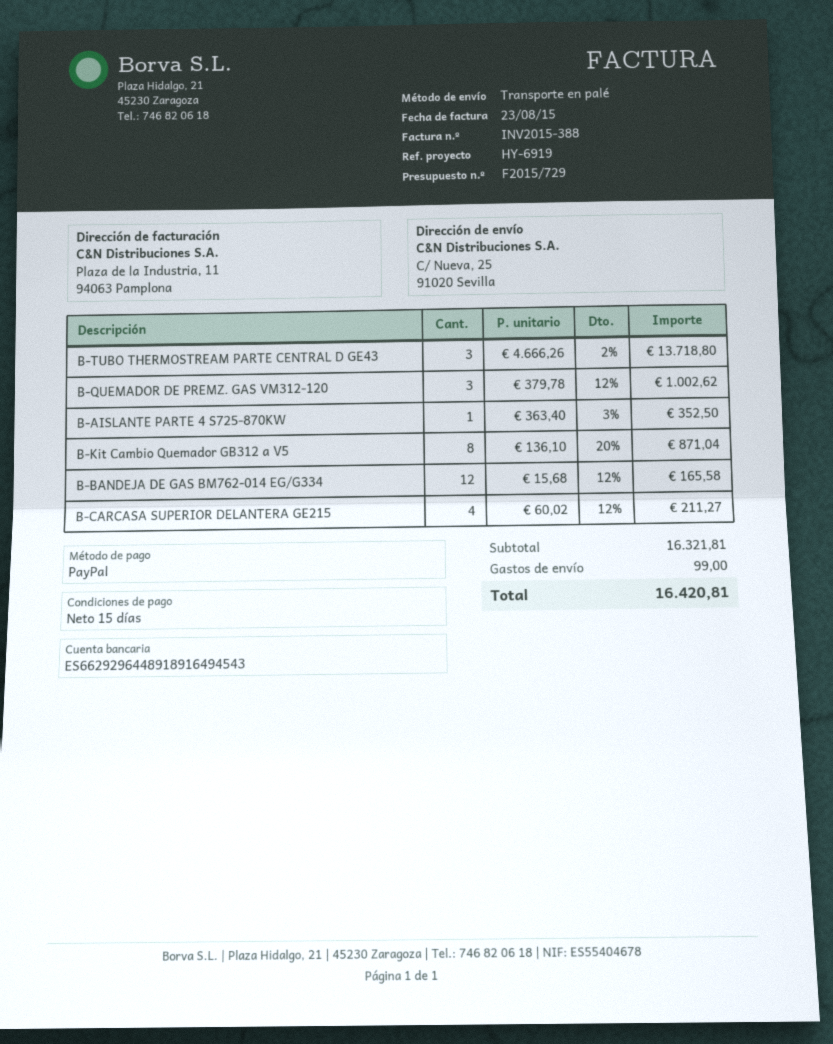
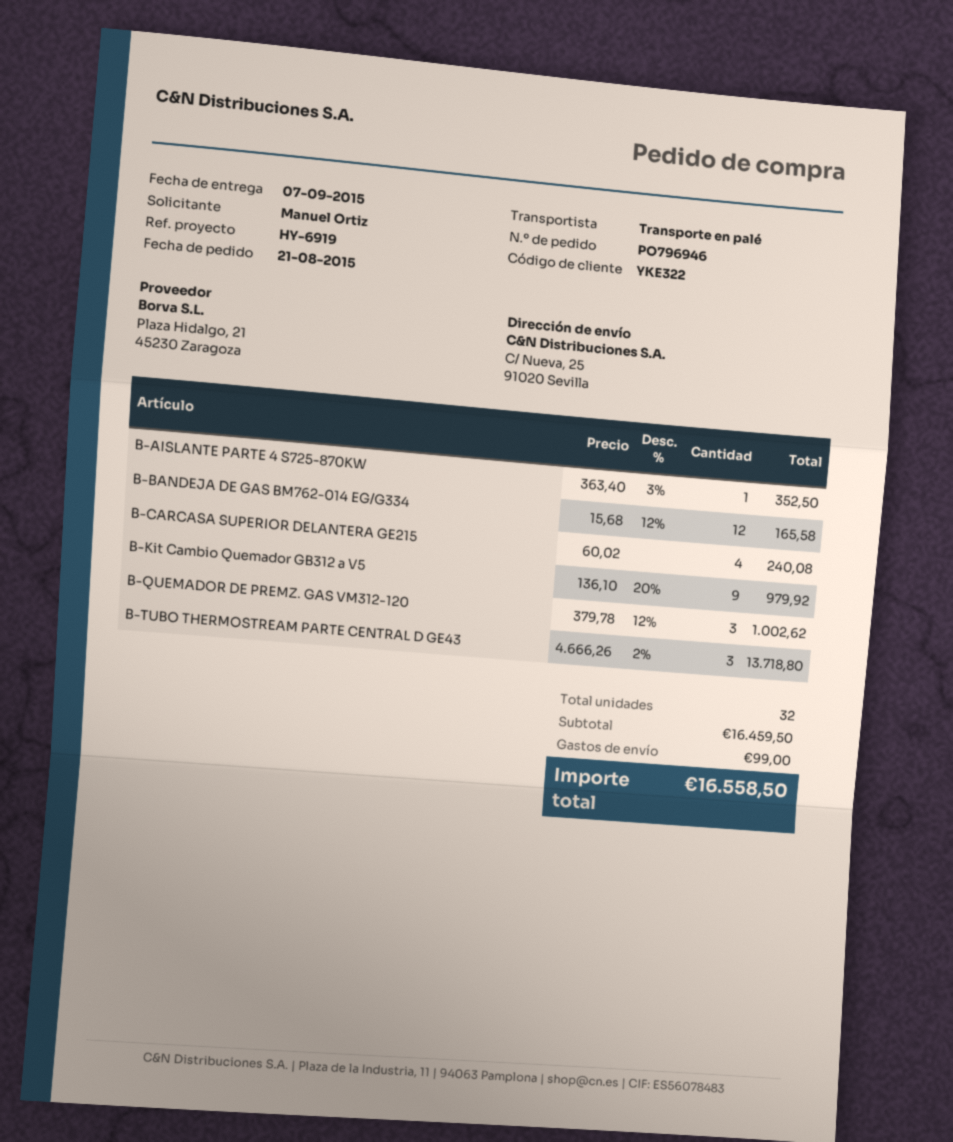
B-Kit Cambio Quemador GB312 a V5: 8 x 136.10 - 20% = 871.04 -> 9 x 136.10 - 20% = 979.92
B-CARCASA SUPERIOR DELANTERA GE215: 4 x 60.02 - 12% = 211.27 -> 4 x 60.02 = 240.08
subtotal: 16321.81 -> 16459.50
total: 16420.81 -> 16558.50

